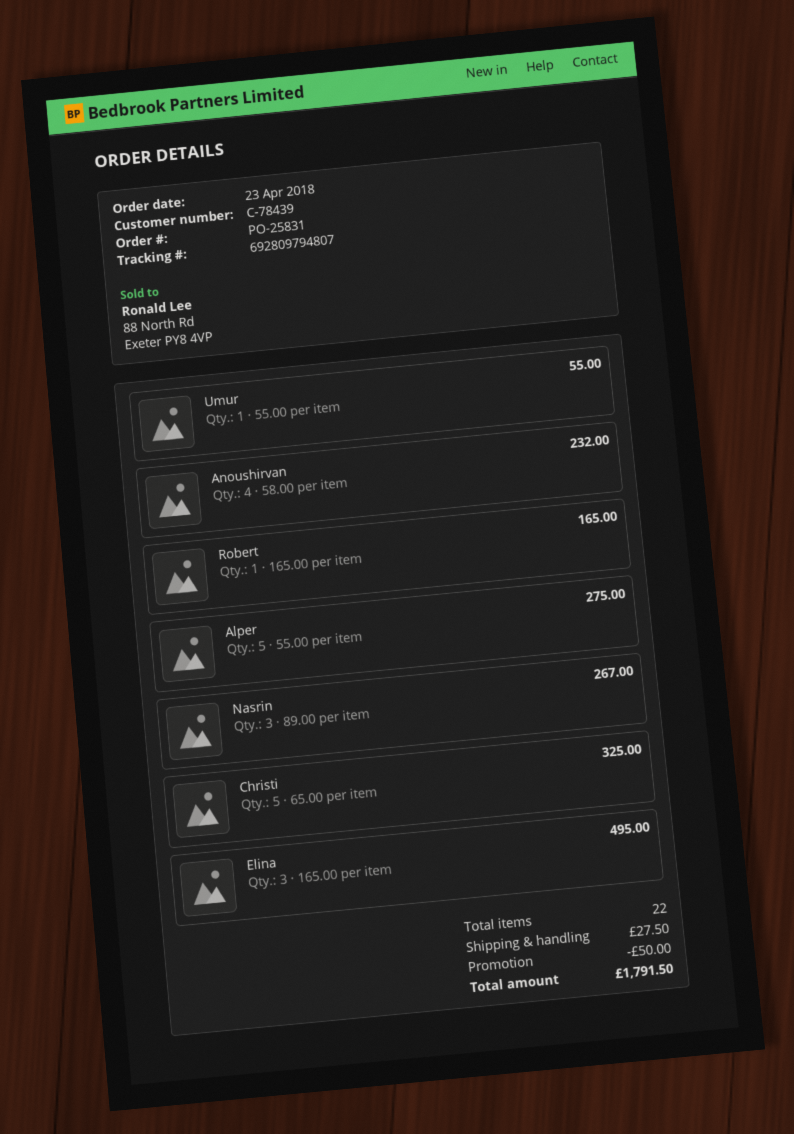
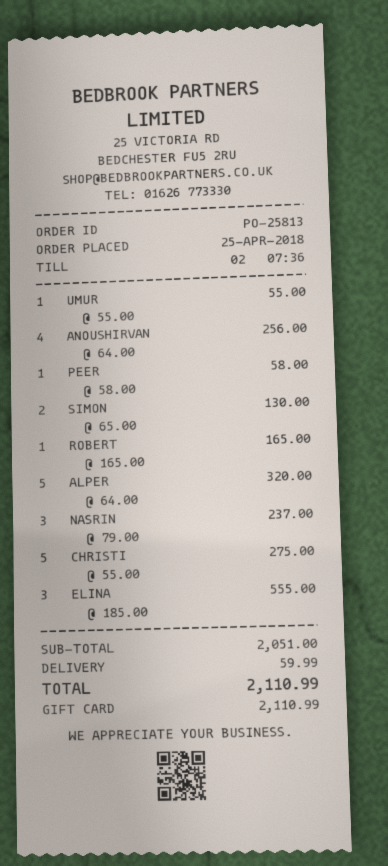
order number: PO-25831 -> PO-25813
order date: 2018-04-23 -> 2018-04-25
Anoushirvan: 4 x 58.00 = 232.00 -> 4 x 64.00 = 256.00
Alper: 5 x 55.00 = 275.00 -> 5 x 64.00 = 320.00
Nasrin: 3 x 89.00 = 267.00 -> 3 x 79.00 = 237.00
Christi: 5 x 65.00 = 325.00 -> 5 x 55.00 = 275.00
Elina: 3 x 165.00 = 495.00 -> 3 x 185.00 = 555.00
PEER: none -> 1 x 58.00 = 58.00
SIMON: none -> 2 x 65.00 = 130.00
discount: 50.00 -> none
shipping: 27.50 -> 59.99
total: 1791.50 -> 2110.99

